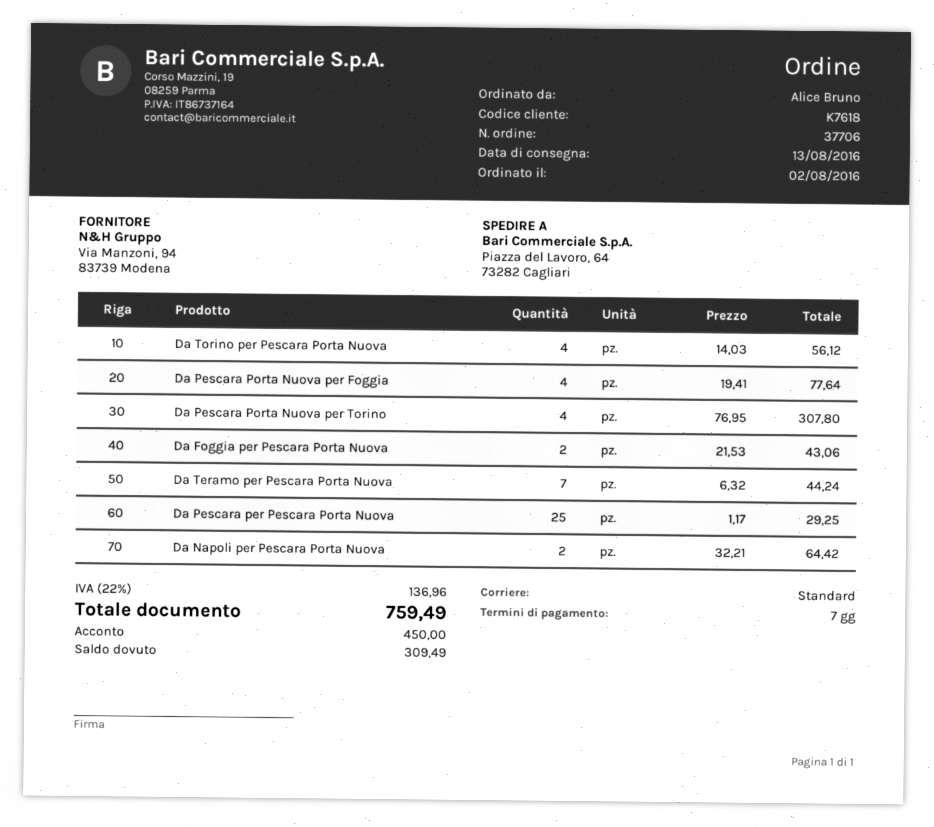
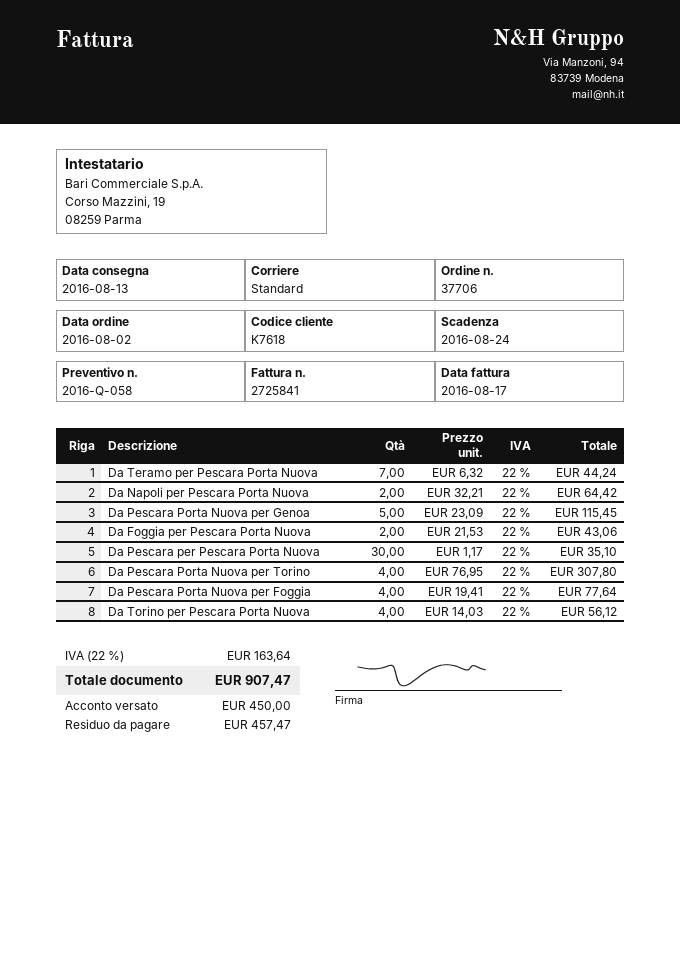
Da Pescara per Pescara Porta Nuova: 25 x 1.17 = 29.25 -> 30 x 1.17 = 35.10
Da Pescara Porta Nuova per Genoa: none -> 5 x 23.09 = 115.45
tax: 22% = 136.96 -> 22% = 163.64
total: 759.49 -> 907.47
balance: 309.49 -> 457.47

